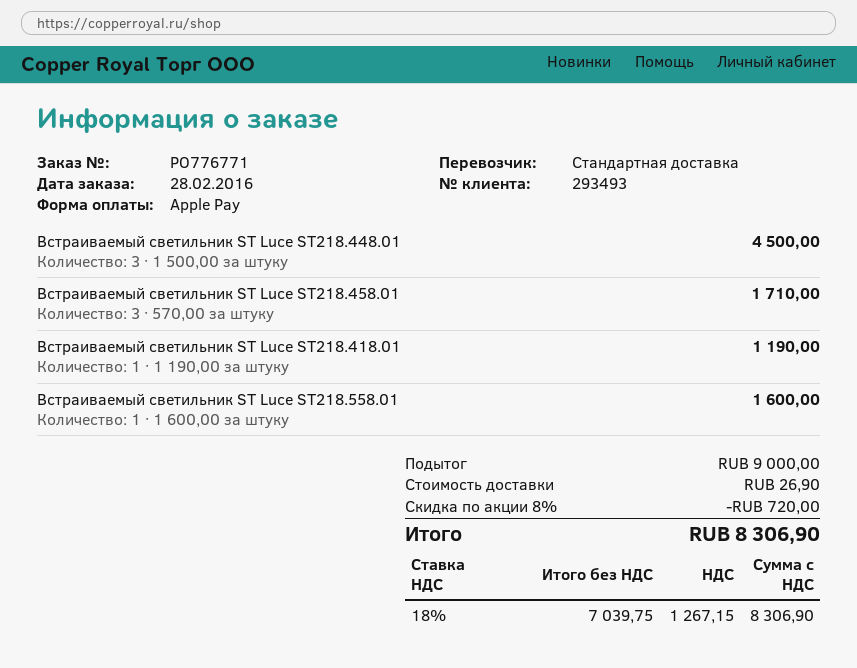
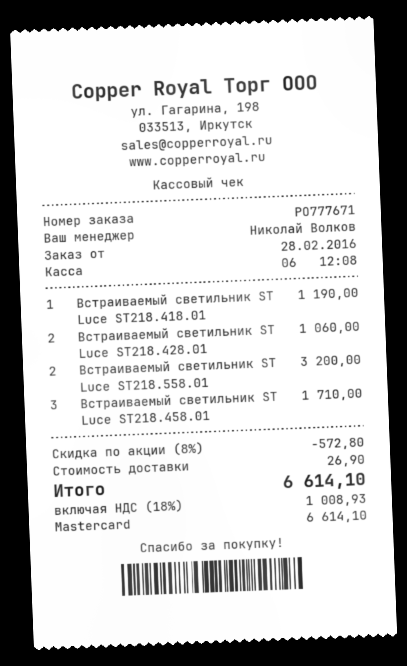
order number: PO776771 -> PO777671
payment method: Apple Pay -> Mastercard
Встраиваемый светильник ST Luce ST218.448.01: 3 for 4500.00 -> none
Встраиваемый светильник ST Luce ST218.558.01: 1 for 1600.00 -> 2 for 3200.00
Встраиваемый светильник ST Luce ST218.428.01: none -> 2 for 1060.00
discount: 8% = 720.00 -> 8% = 572.80
tax: 18% = 1267.15 -> 18% = 1008.93
total: 8306.90 -> 6614.10

